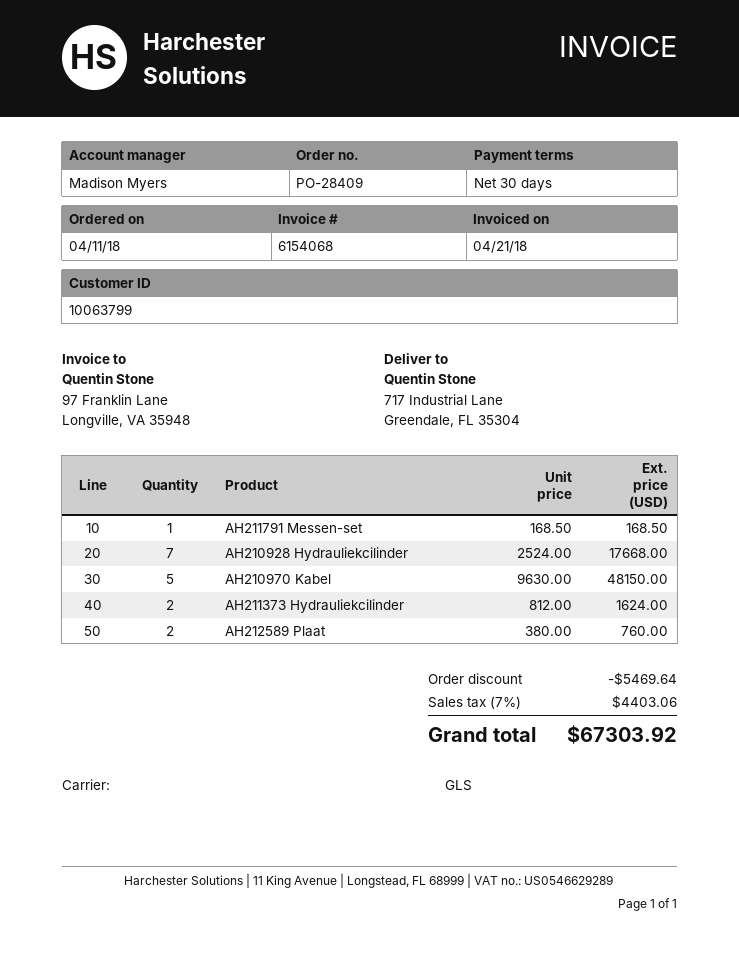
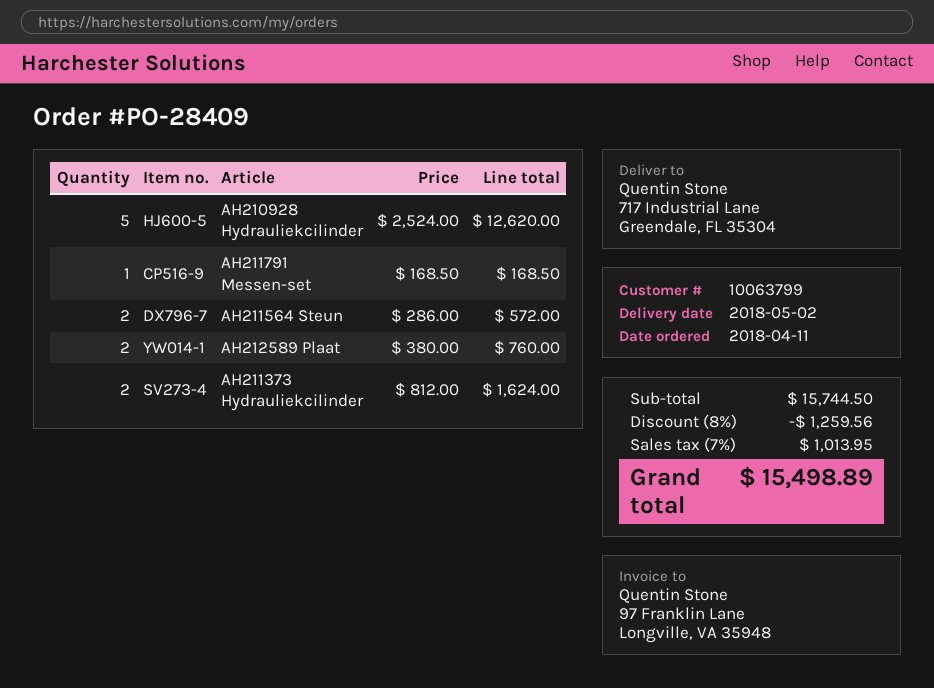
AH210928 Hydrauliekcilinder: 7 x 2524.00 = 17668.00 -> 5 x 2524.00 = 12620.00
AH210970 Kabel: 5 x 9630.00 = 48150.00 -> none
AH211564 Steun: none -> 2 x 286.00 = 572.00
discount: 5469.64 -> 1259.56
tax: 7% = 4403.06 -> 7% = 1013.95
total: 67303.92 -> 15498.89

